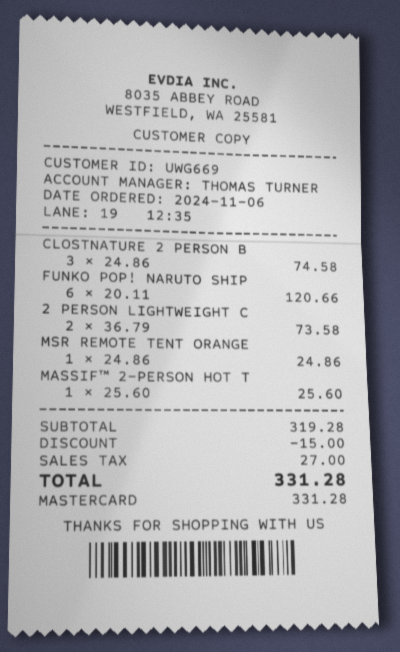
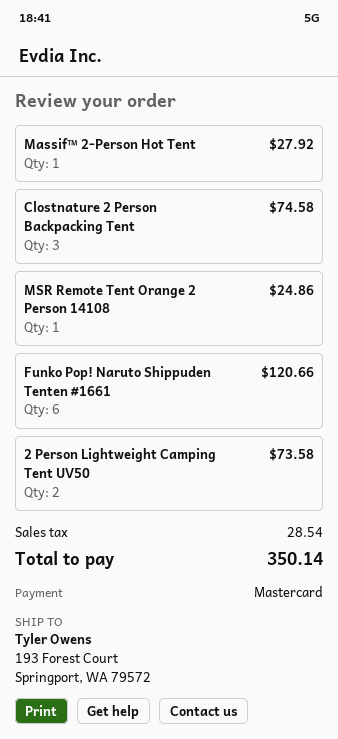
MASSIF™ 2-PERSON HOT T: 1 for 25.60 -> 1 for 27.92
discount: 15.00 -> none
tax: 27.00 -> 28.54
total: 331.28 -> 350.14

